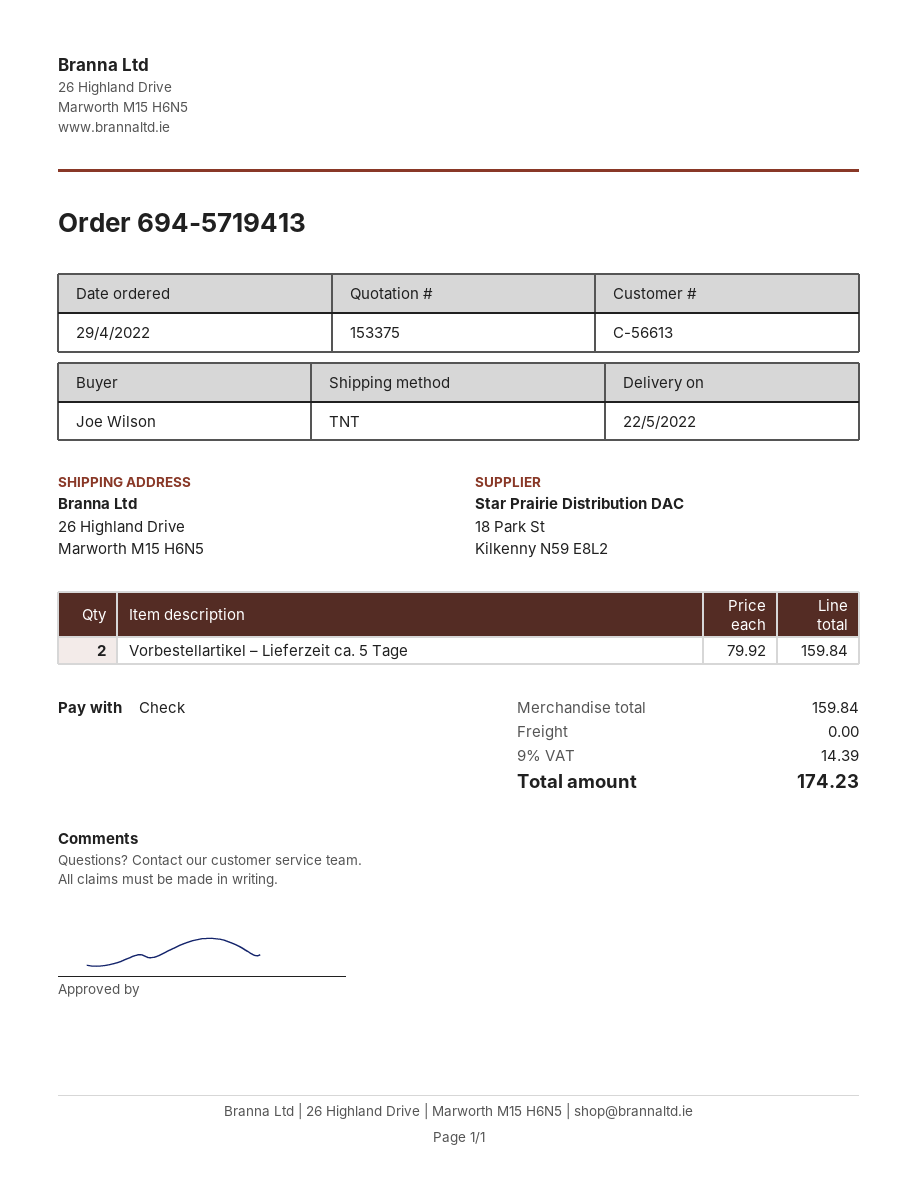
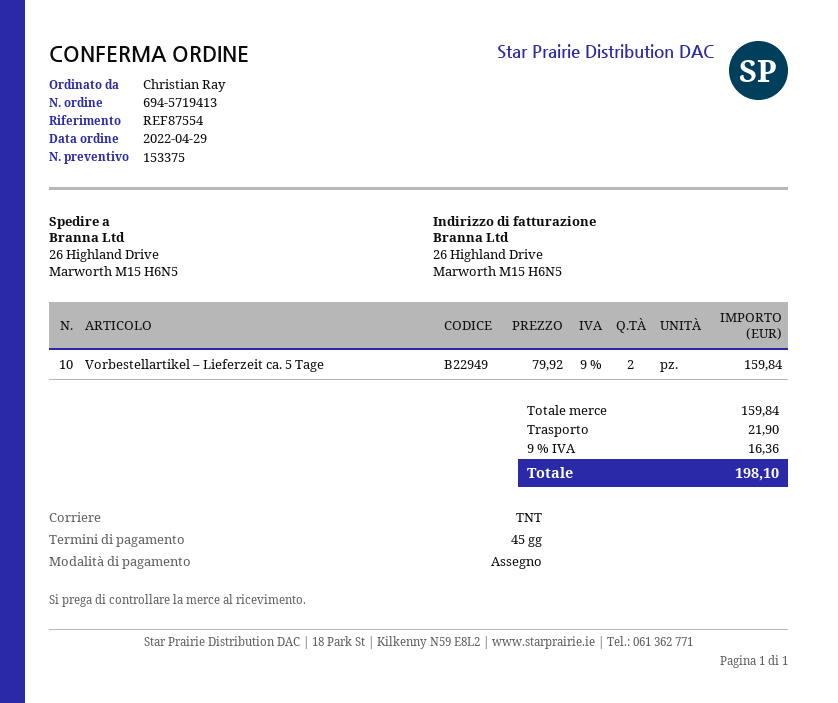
ordered by: Joe Wilson -> Christian Ray
shipping: 0.00 -> 21.90
tax: 9% = 14.39 -> 9% = 16.36
total: 174.23 -> 198.10

